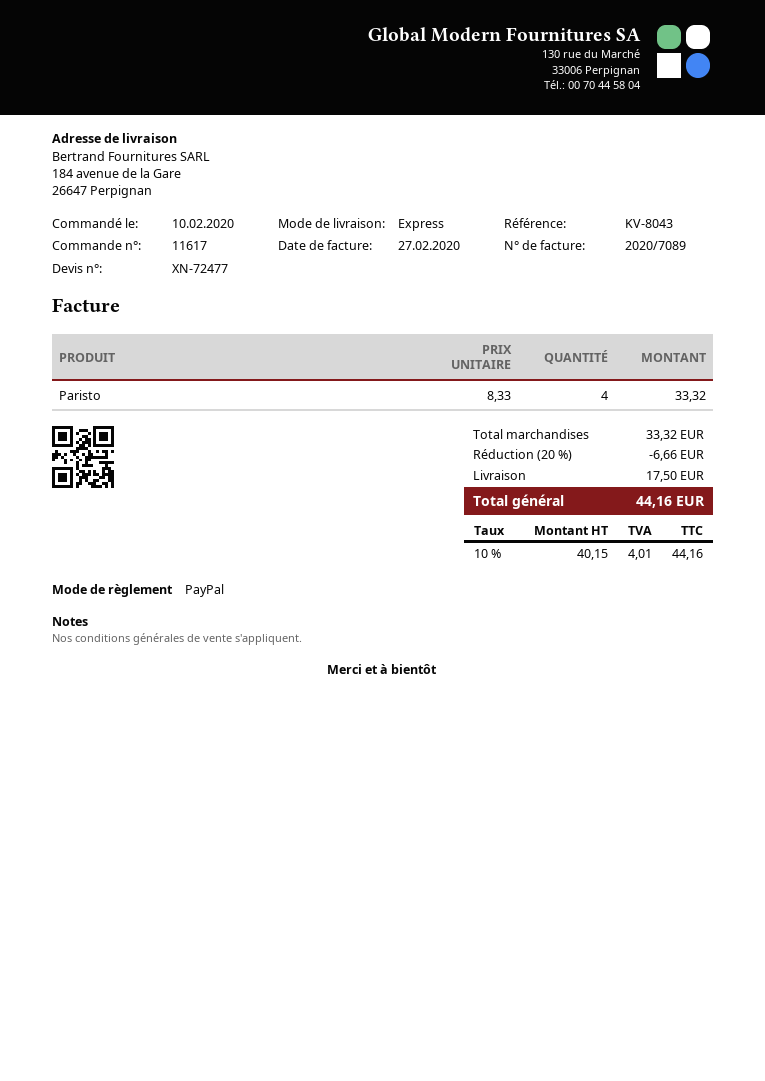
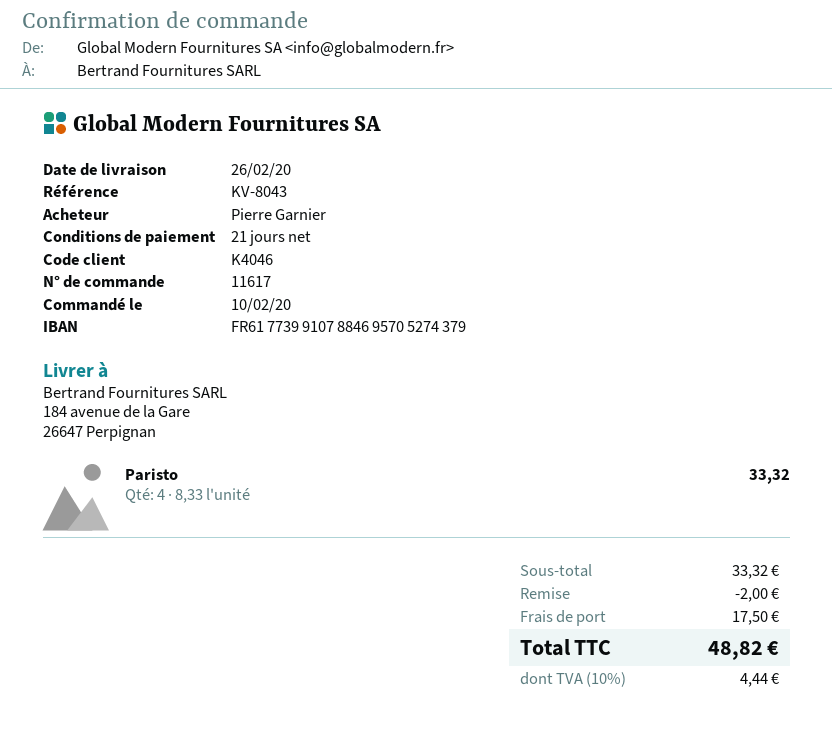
discount: 6.66 -> 2.00
tax: 10% = 4.01 -> 10% = 4.44
total: 44.16 -> 48.82

